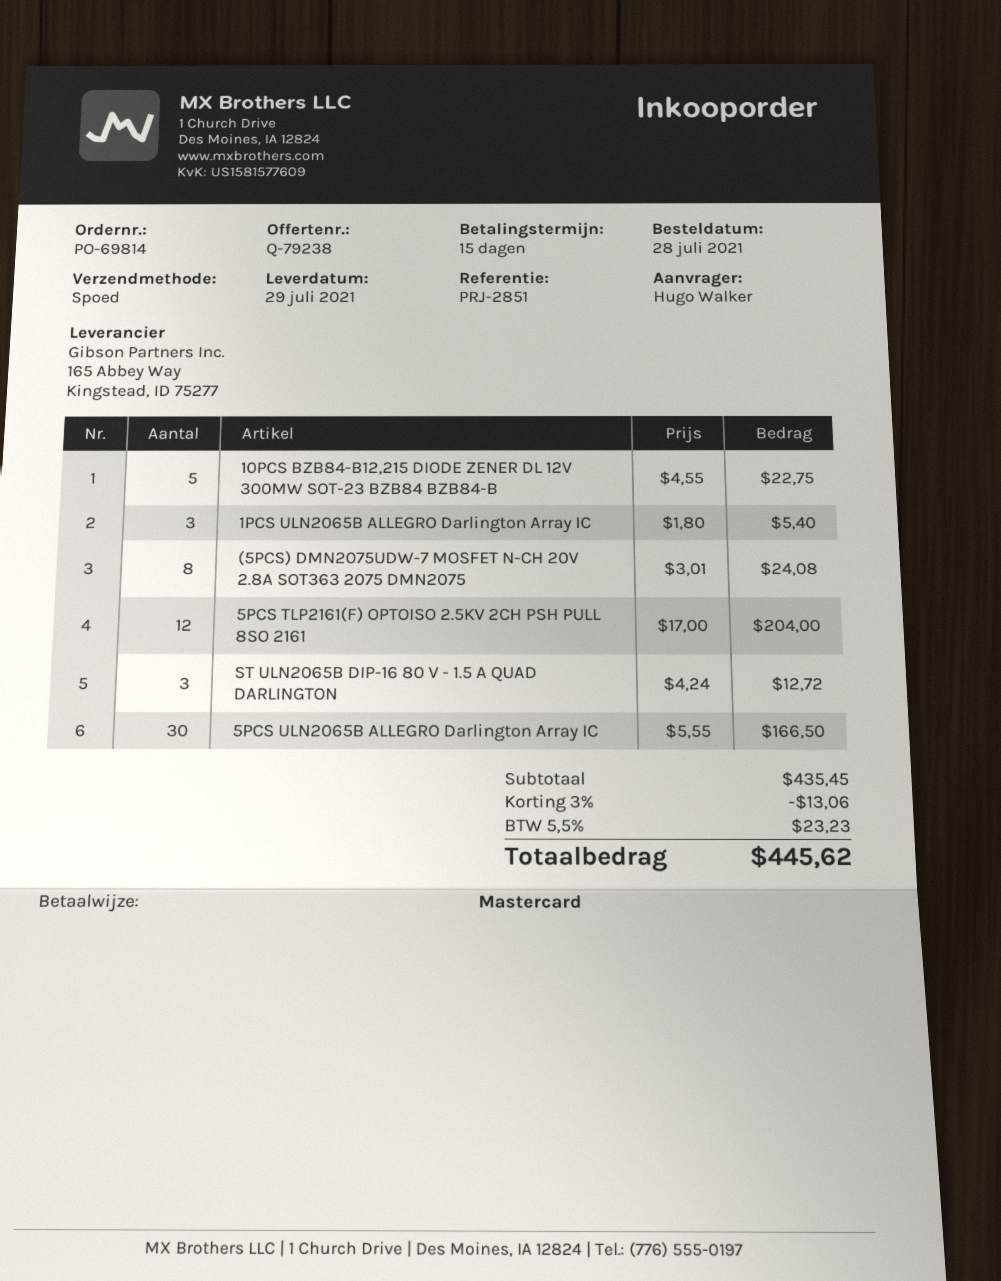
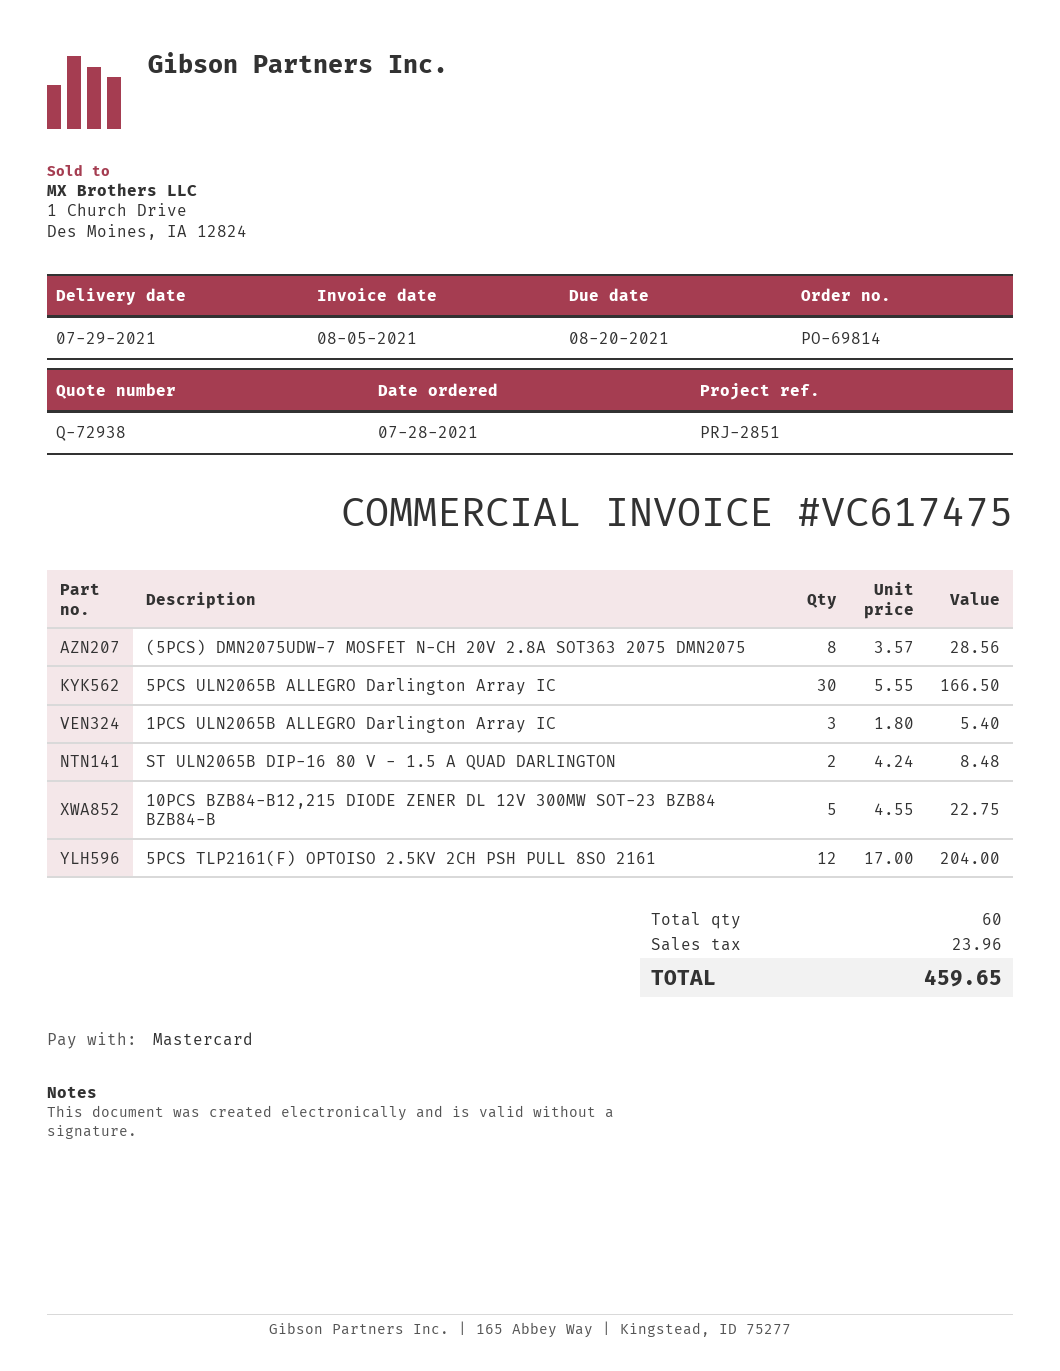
quote number: Q-79238 -> Q-72938
(5PCS) DMN2075UDW-7 MOSFET N-CH 20V 2.8A SOT363 2075 DMN2075: 8 x 3.01 = 24.08 -> 8 x 3.57 = 28.56
ST ULN2065B DIP-16 80 V - 1.5 A QUAD DARLINGTON: 3 x 4.24 = 12.72 -> 2 x 4.24 = 8.48
discount: 3% = 13.06 -> none
tax: 23.23 -> 23.96
total: 445.62 -> 459.65

